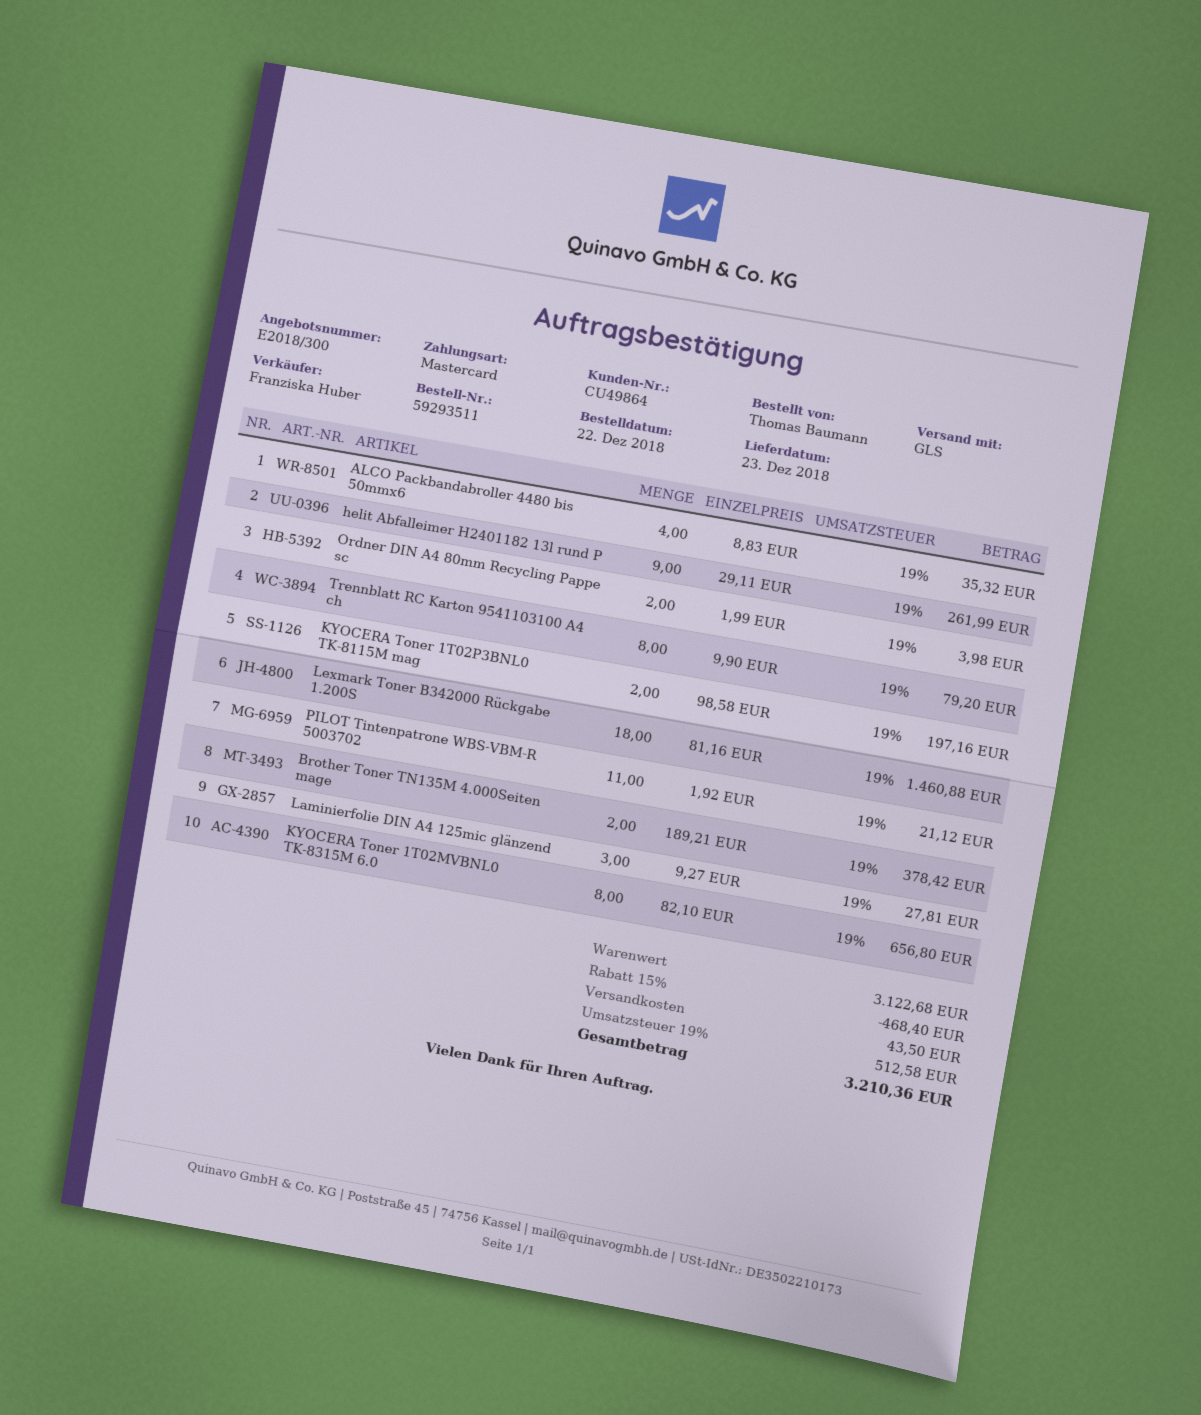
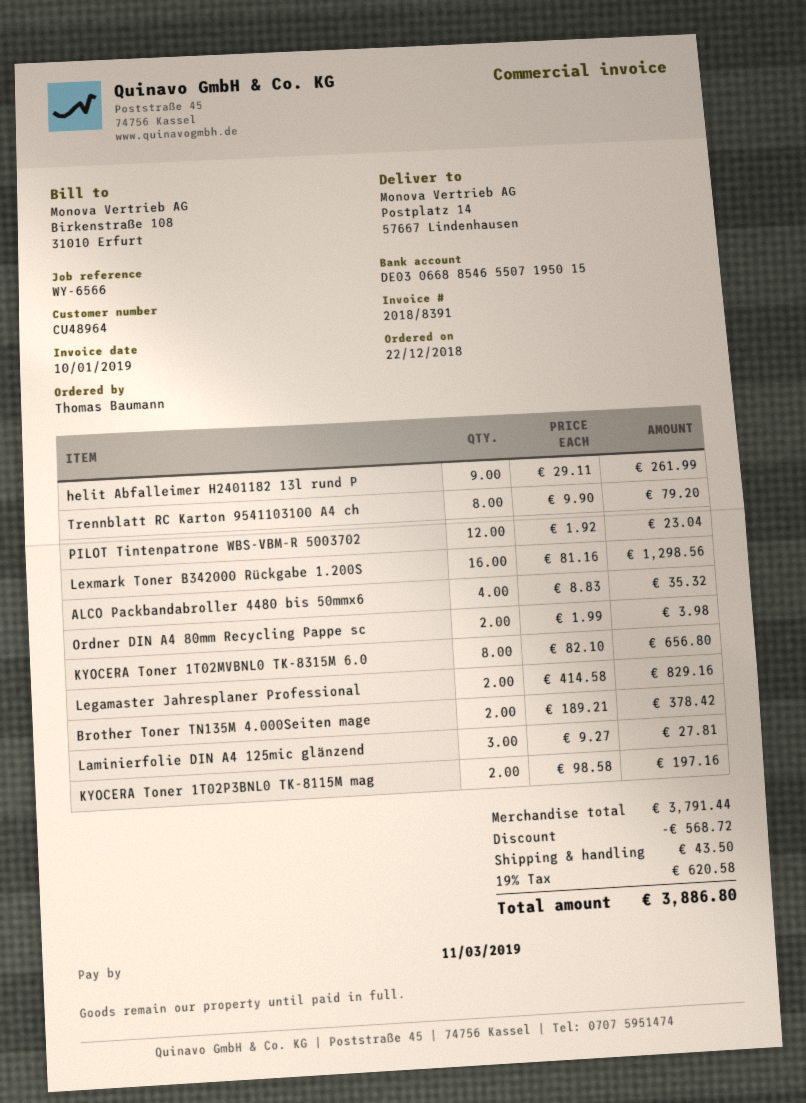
customer number: CU49864 -> CU48964
Lexmark Toner B342000 Rückgabe 1.200S: 18 x 81.16 = 1460.88 -> 16 x 81.16 = 1298.56
PILOT Tintenpatrone WBS-VBM-R 5003702: 11 x 1.92 = 21.12 -> 12 x 1.92 = 23.04
Legamaster Jahresplaner Professional: none -> 2 x 414.58 = 829.16
subtotal: 3122.68 -> 3791.44
discount: 468.40 -> 568.72
tax: 19% = 512.58 -> 19% = 620.58
total: 3210.36 -> 3886.80

